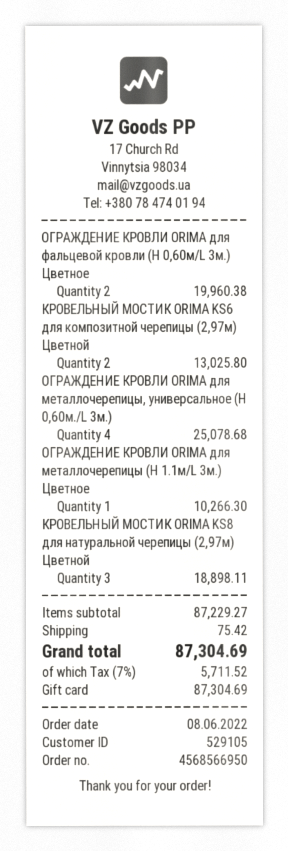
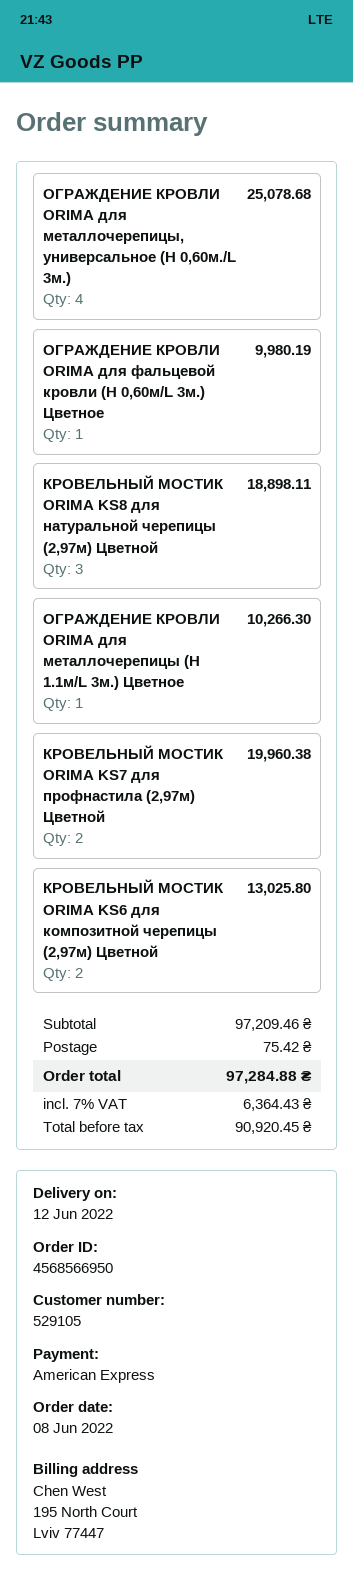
payment method: gift card -> American Express
ОГРАЖДЕНИЕ КРОВЛИ ORIMA для фальцевой кровли (H 0,60м/L 3м.) Цветное: 2 for 19960.38 -> 1 for 9980.19
КРОВЕЛЬНЫЙ МОСТИК ORIMA KS7 для профнастила (2,97м) Цветной: none -> 2 for 19960.38
subtotal: 87229.27 -> 97209.46
tax: 7% = 5711.52 -> 7% = 6364.43
total: 87304.69 -> 97284.88

